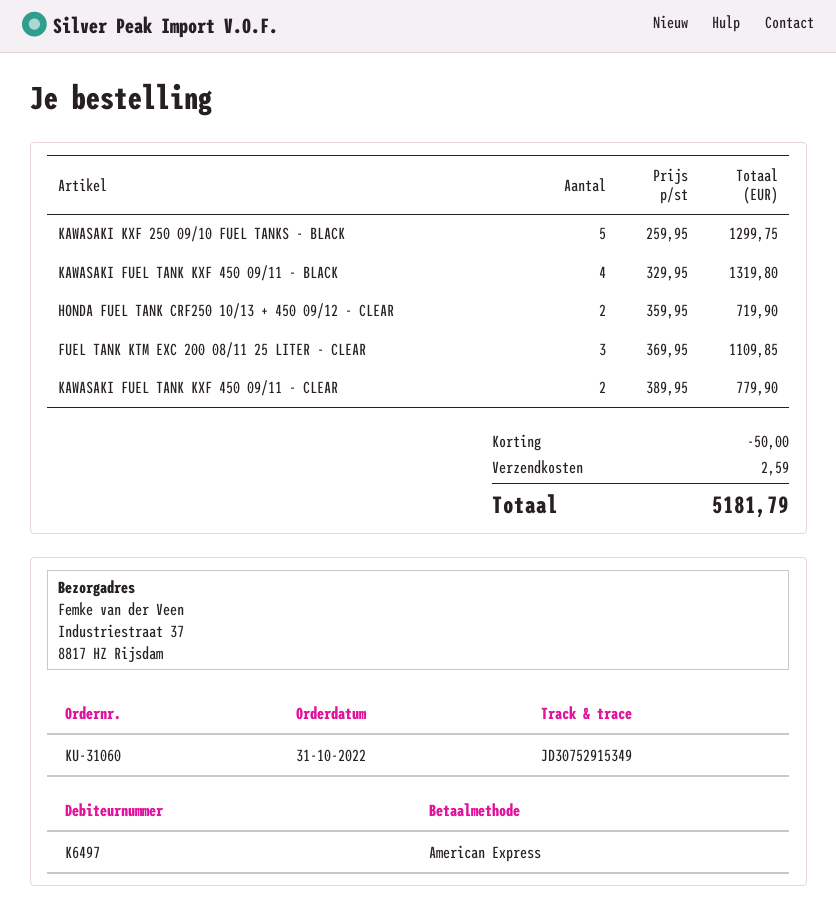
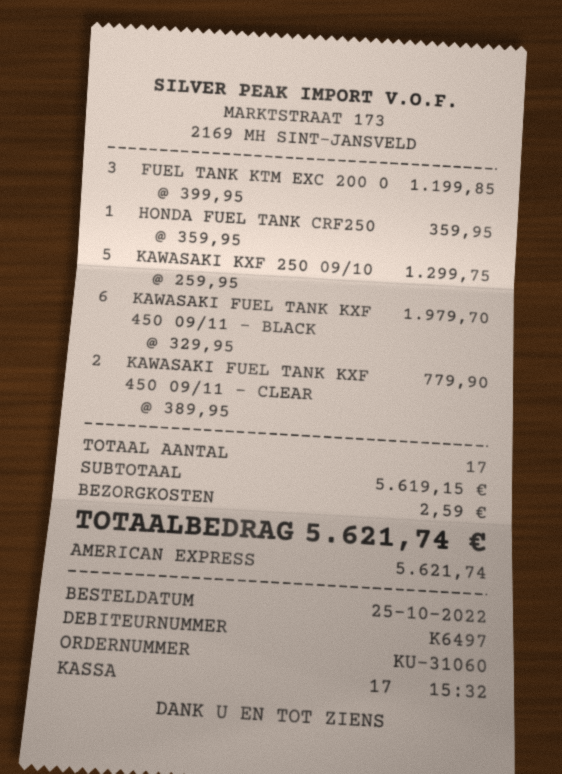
order date: 2022-10-31 -> 2022-10-25
KAWASAKI FUEL TANK KXF 450 09/11 - BLACK: 4 x 329.95 = 1319.80 -> 6 x 329.95 = 1979.70
HONDA FUEL TANK CRF250 10/13 + 450 09/12 - CLEAR: 2 x 359.95 = 719.90 -> 1 x 359.95 = 359.95
FUEL TANK KTM EXC 200 08/11 25 LITER - CLEAR: 3 x 369.95 = 1109.85 -> 3 x 399.95 = 1199.85
discount: 50.00 -> none
total: 5181.79 -> 5621.74

